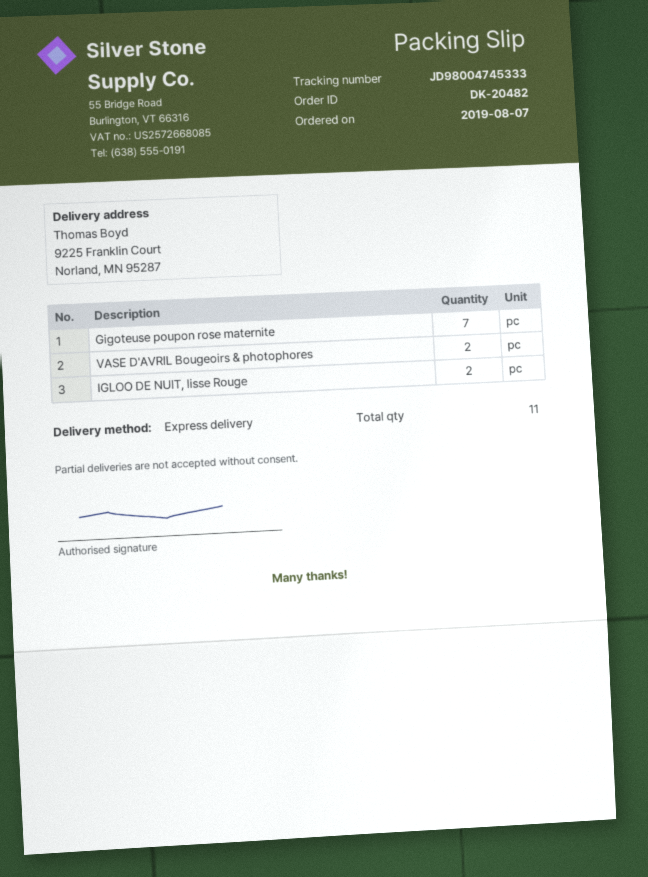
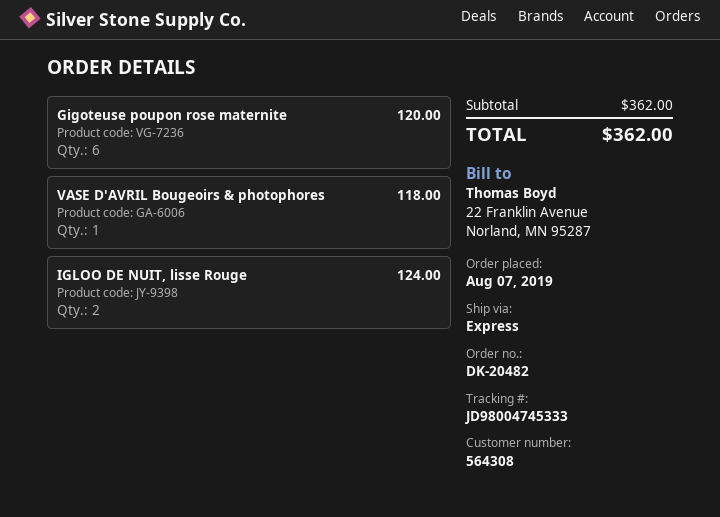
Gigoteuse poupon rose maternite: 7 -> 6
VASE D'AVRIL Bougeoirs & photophores: 2 -> 1

